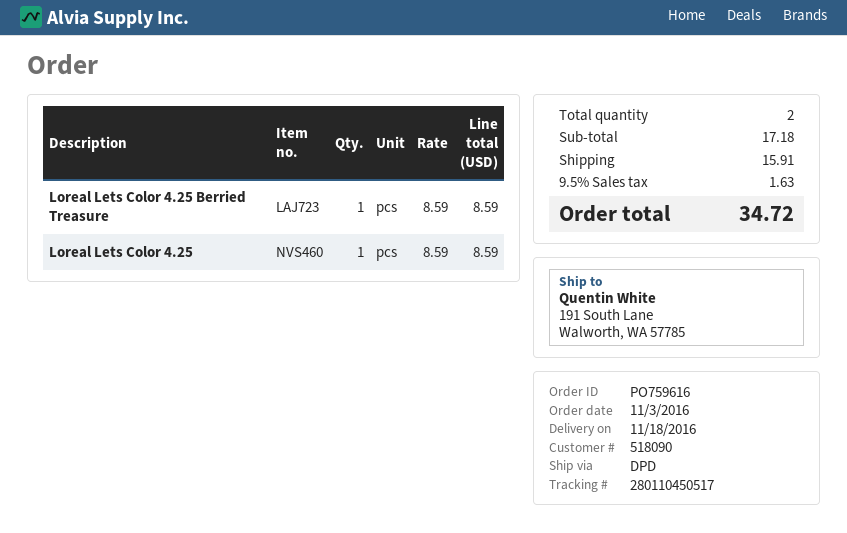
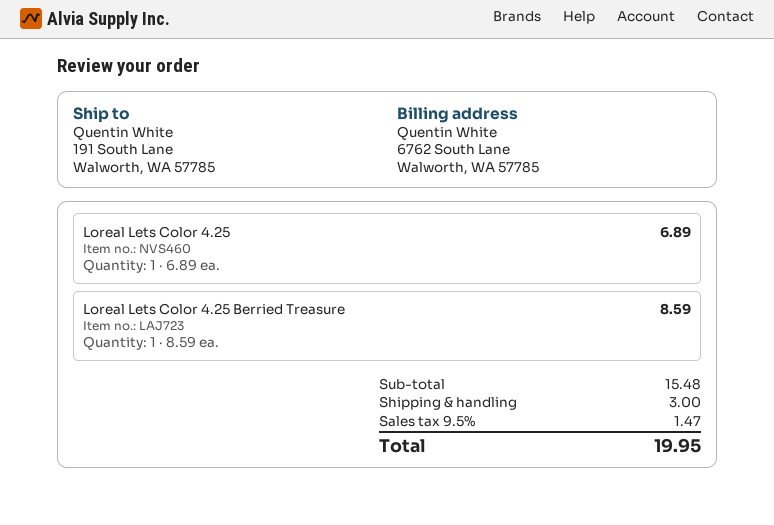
Loreal Lets Color 4.25: 1 x 8.59 = 8.59 -> 1 x 6.89 = 6.89
subtotal: 17.18 -> 15.48
shipping: 15.91 -> 3.00
tax: 9.5% = 1.63 -> 9.5% = 1.47
total: 34.72 -> 19.95

